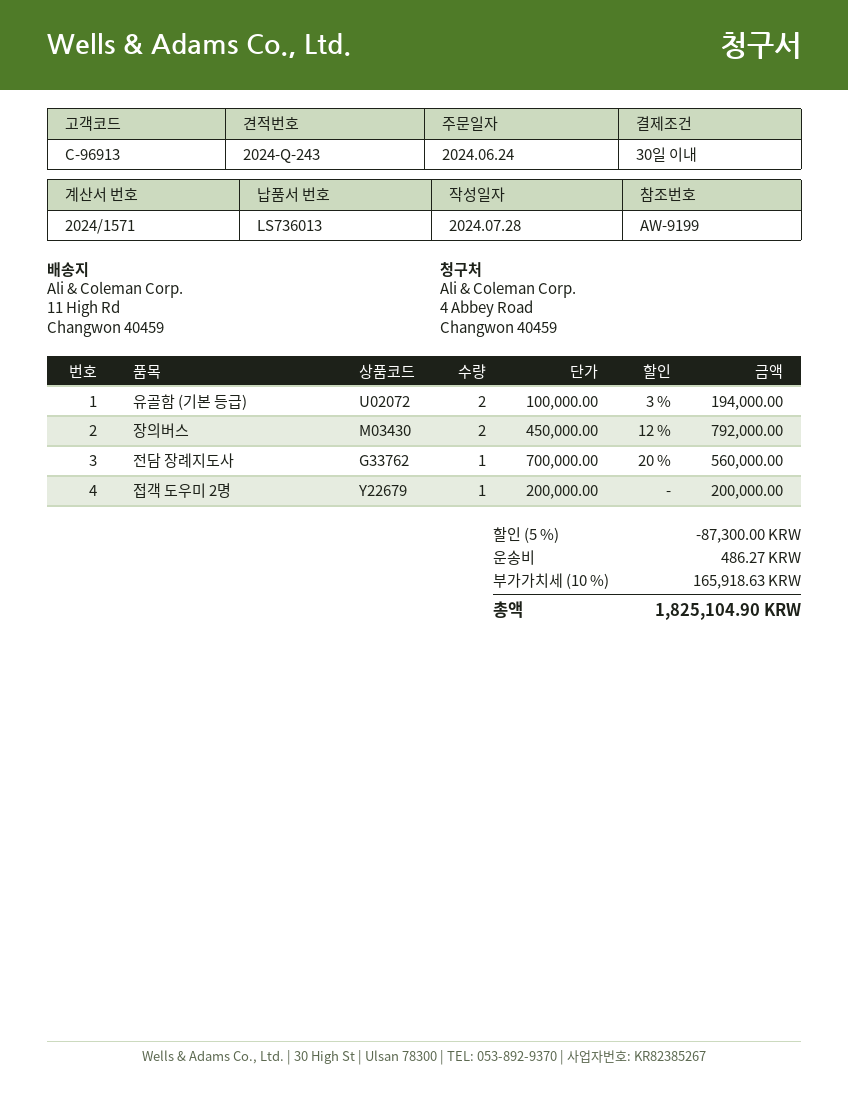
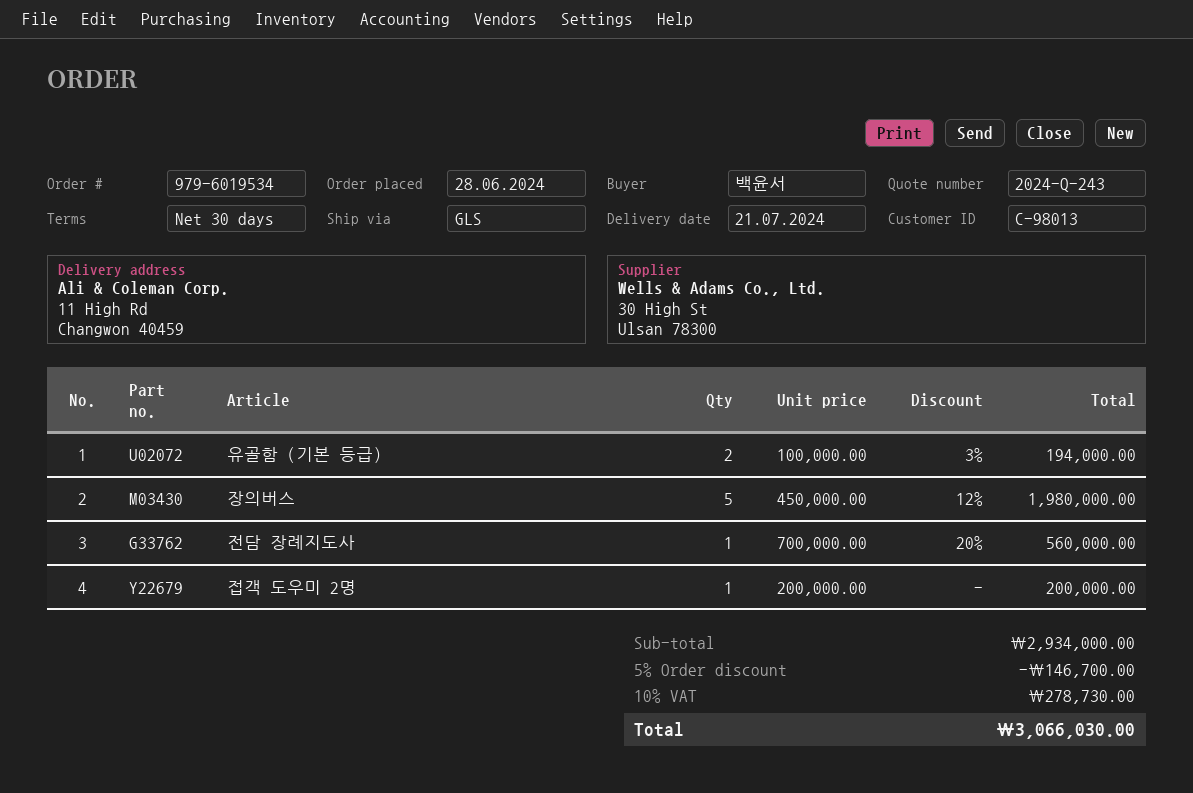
order date: 2024-06-24 -> 2024-06-28
customer number: C-96913 -> C-98013
장의버스: 2 x 450000.00 - 12% = 792000.00 -> 5 x 450000.00 - 12% = 1980000.00
discount: 5% = 87300.00 -> 5% = 146700.00
shipping: 486.27 -> none
tax: 10% = 165918.63 -> 10% = 278730.00
total: 1825104.90 -> 3066030.00

